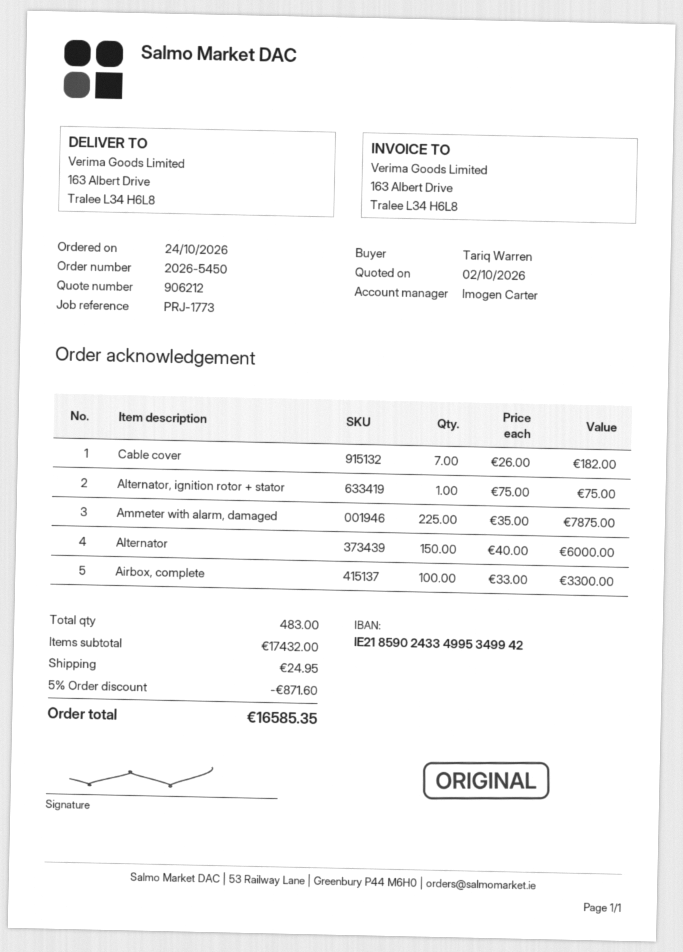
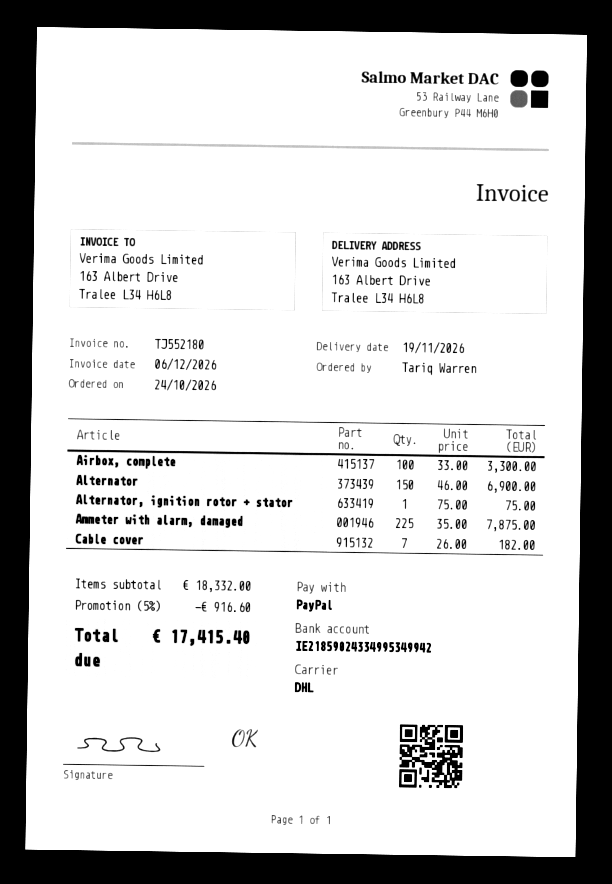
Alternator: 150 x 40.00 = 6000.00 -> 150 x 46.00 = 6900.00
subtotal: 17432.00 -> 18332.00
discount: 5% = 871.60 -> 5% = 916.60
shipping: 24.95 -> none
total: 16585.35 -> 17415.40

